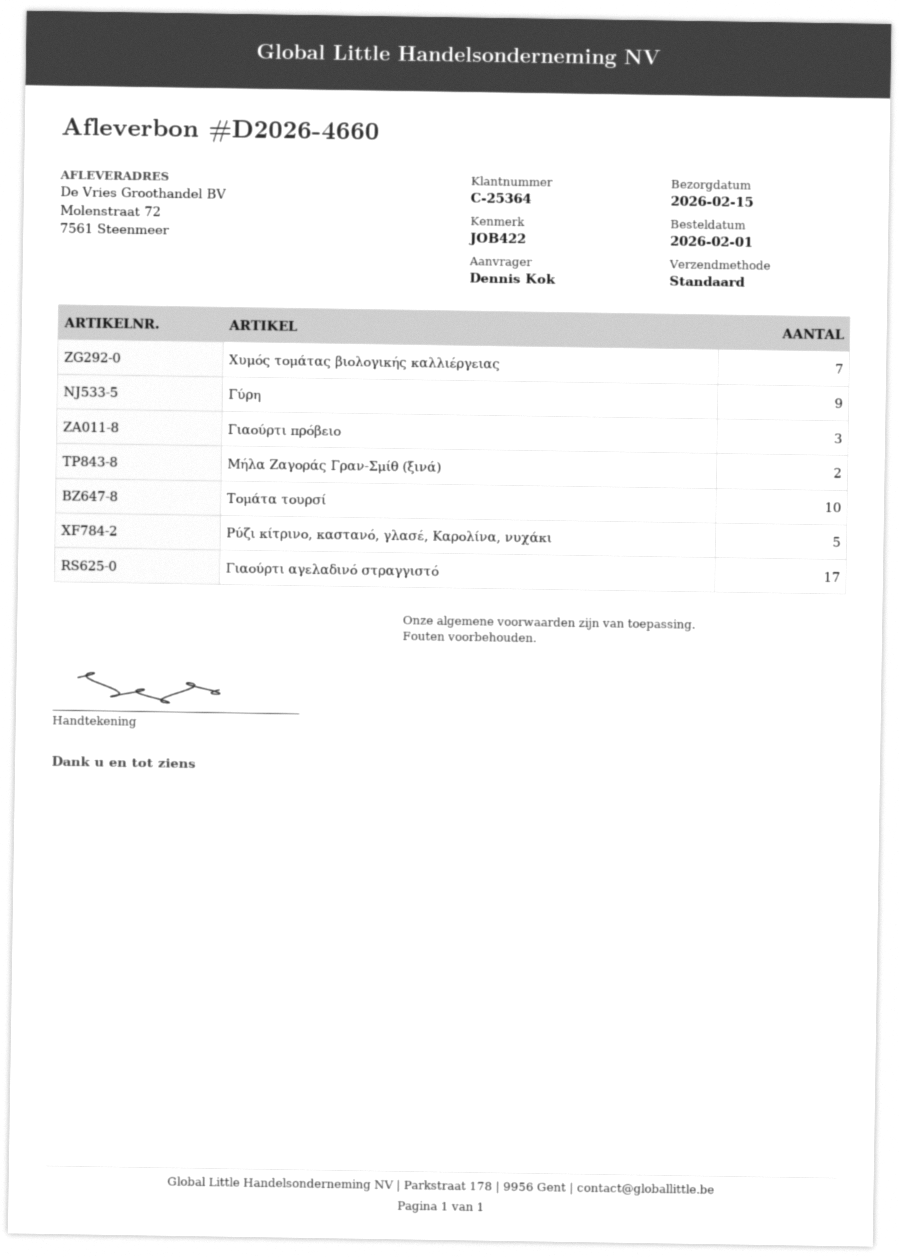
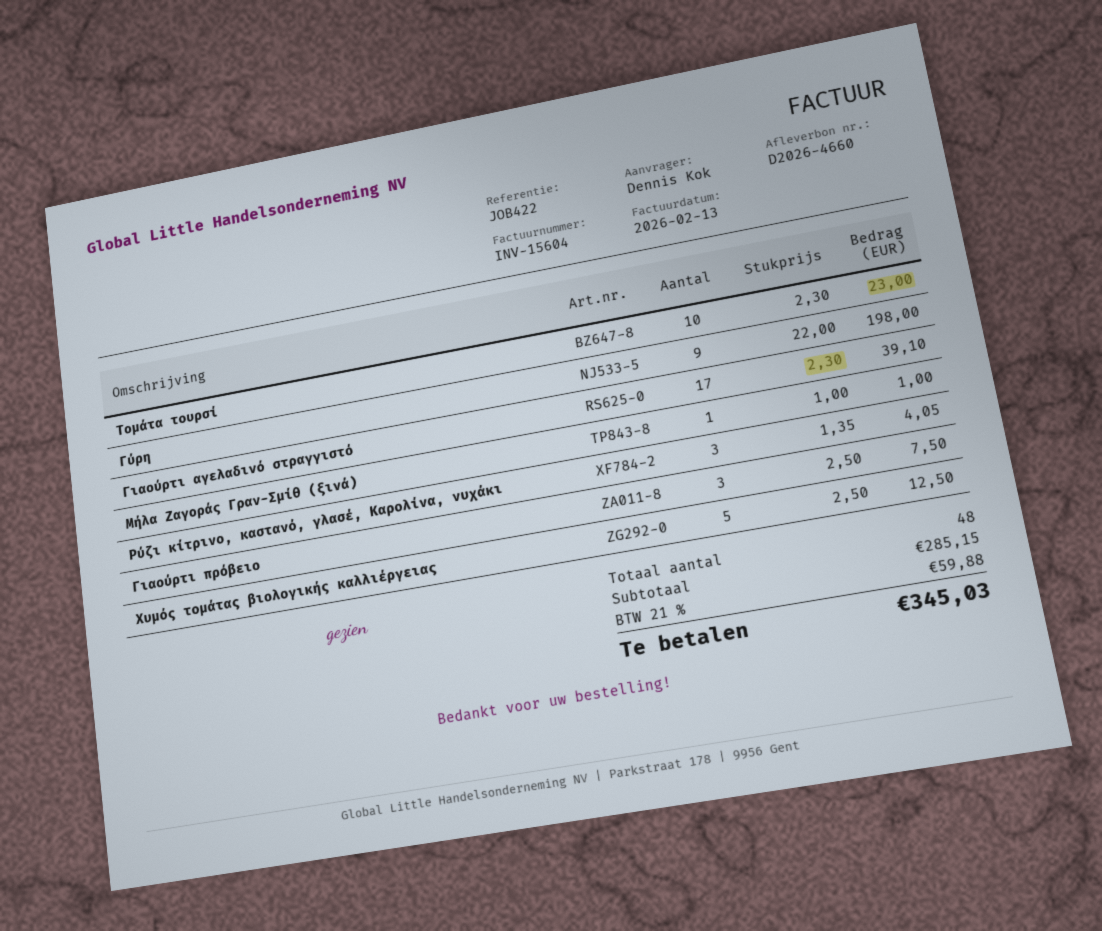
Χυμός τομάτας βιολογικής καλλιέργειας: 7 -> 5
Μήλα Ζαγοράς Γραν-Σμίθ (ξινά): 2 -> 1
Ρύζι κίτρινο, καστανό, γλασέ, Καρολίνα, νυχάκι: 5 -> 3

